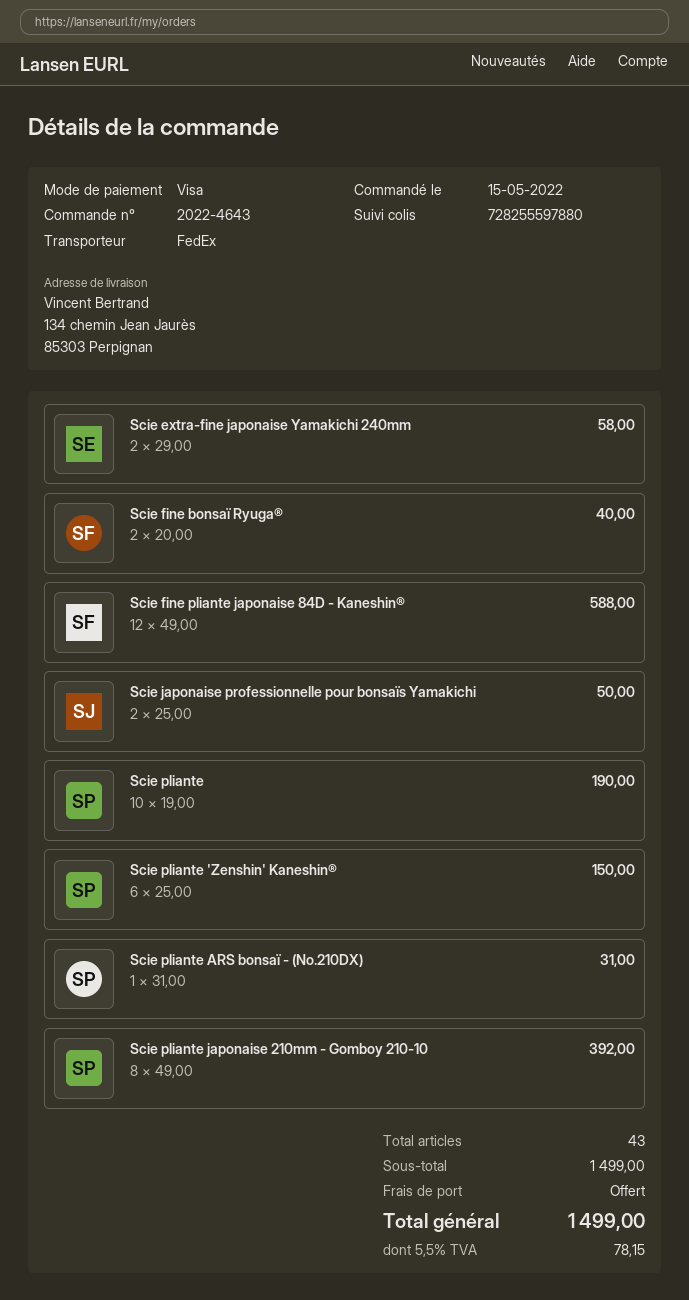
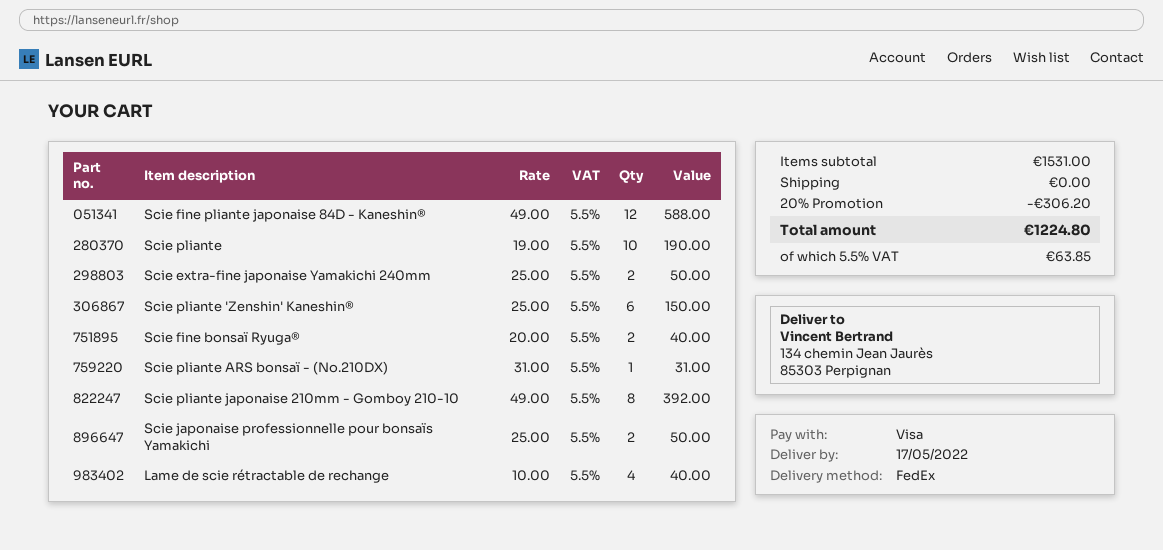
Scie extra-fine japonaise Yamakichi 240mm: 2 x 29.00 = 58.00 -> 2 x 25.00 = 50.00
Lame de scie rétractable de rechange: none -> 4 x 10.00 = 40.00
subtotal: 1499.00 -> 1531.00
discount: none -> 20% = 306.20
tax: 5.5% = 78.15 -> 5.5% = 63.85
total: 1499.00 -> 1224.80

